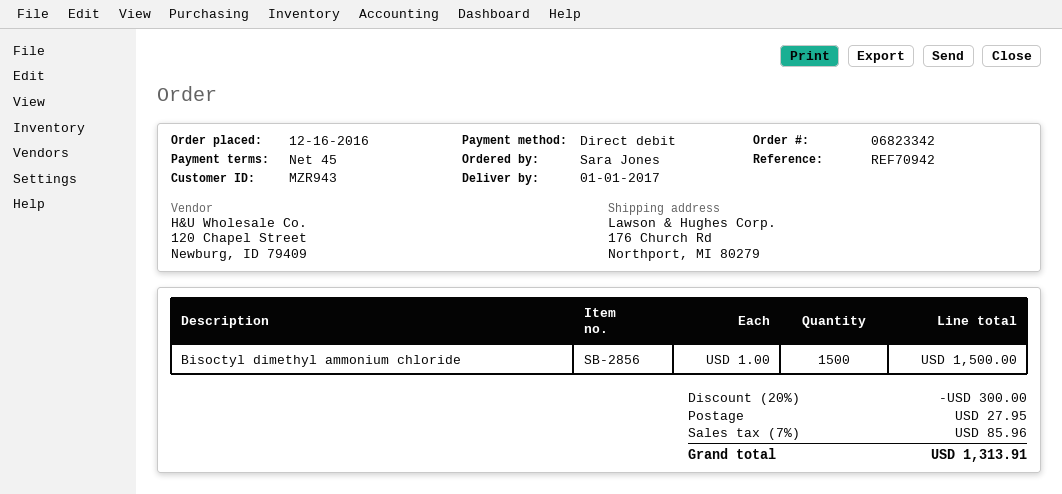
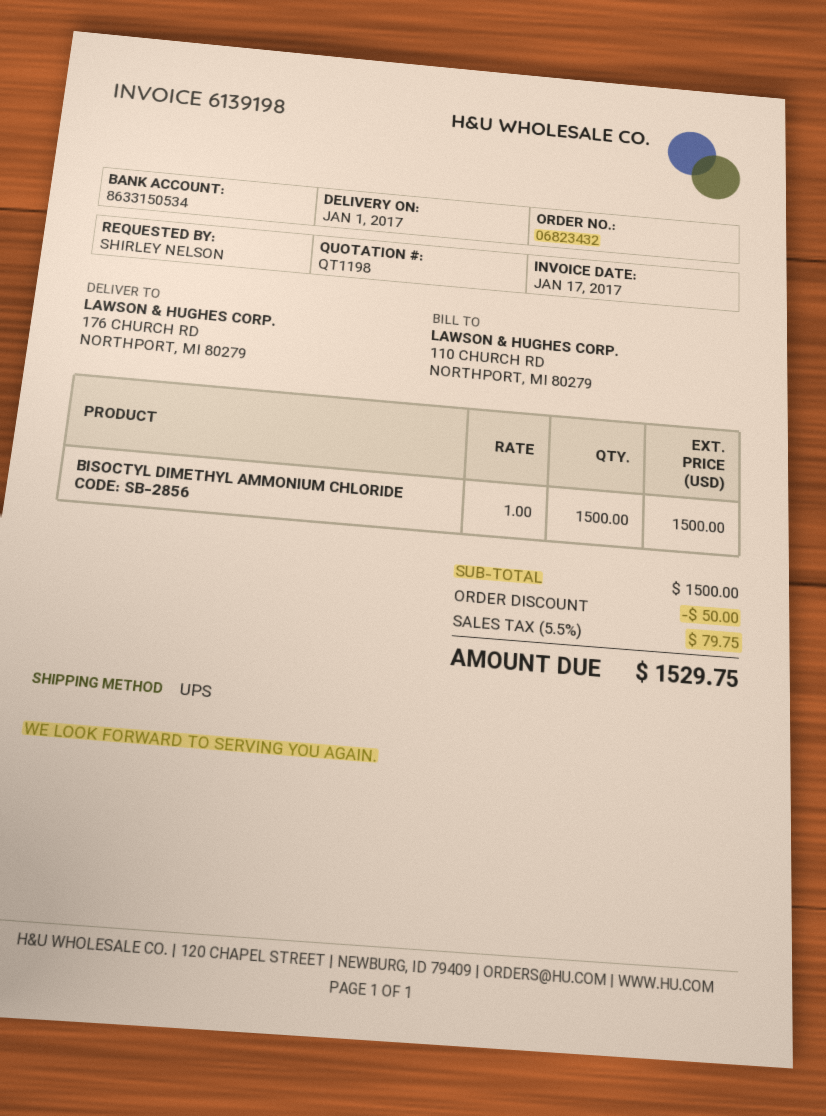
order number: 06823342 -> 06823432
ordered by: Sara Jones -> SHIRLEY NELSON
discount: 300.00 -> 50.00
shipping: 27.95 -> none
tax: 7% = 85.96 -> 5.5% = 79.75
total: 1313.91 -> 1529.75

